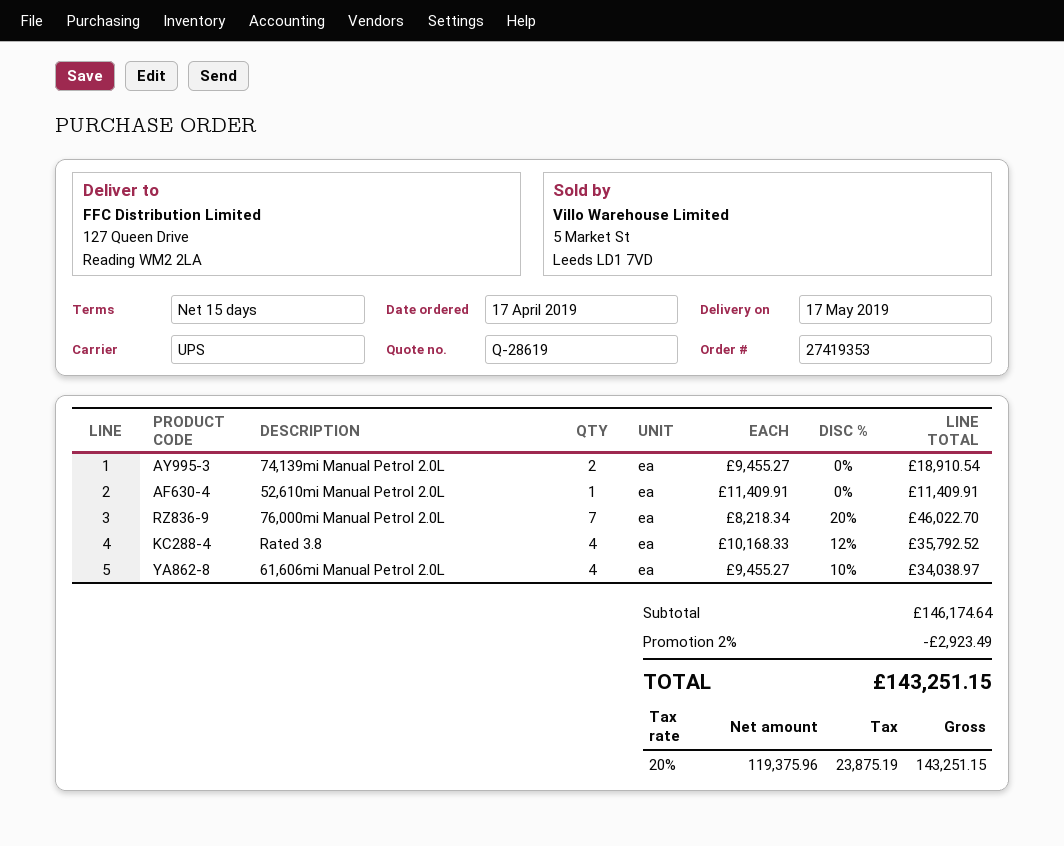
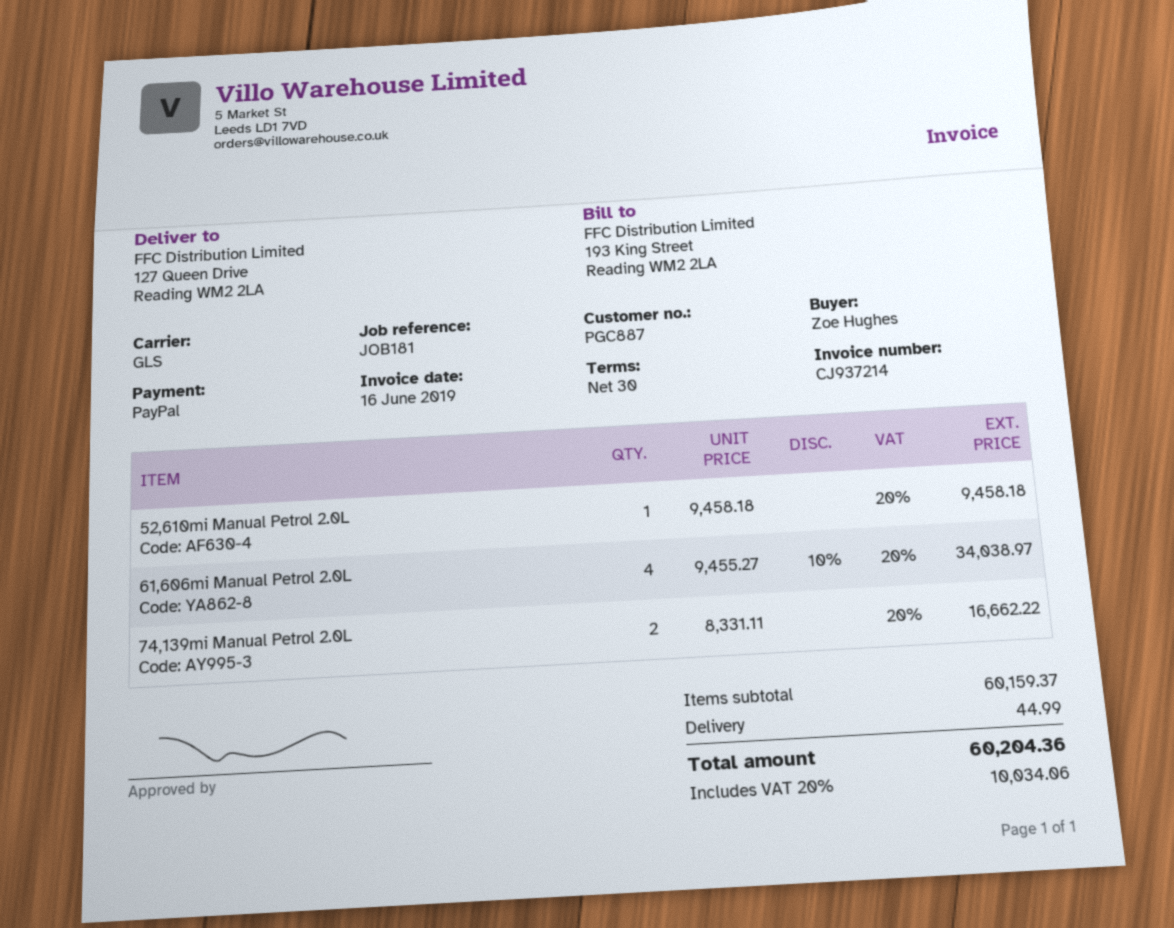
payment terms: 15 days -> 30 days
shipping method: UPS -> GLS
74,139mi Manual Petrol 2.0L: 2 x 9455.27 = 18910.54 -> 2 x 8331.11 = 16662.22
52,610mi Manual Petrol 2.0L: 1 x 11409.91 = 11409.91 -> 1 x 9458.18 = 9458.18
76,000mi Manual Petrol 2.0L: 7 x 8218.34 - 20% = 46022.70 -> none
Rated 3.8: 4 x 10168.33 - 12% = 35792.52 -> none
subtotal: 146174.64 -> 60159.37
discount: 2% = 2923.49 -> none
shipping: none -> 44.99
tax: 20% = 23875.19 -> 20% = 10034.06
total: 143251.15 -> 60204.36

